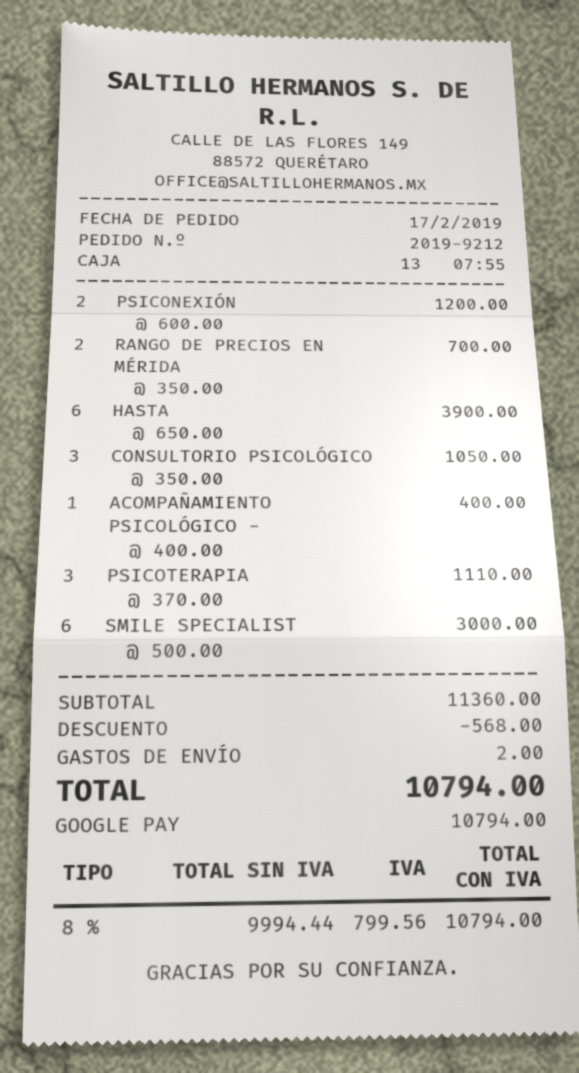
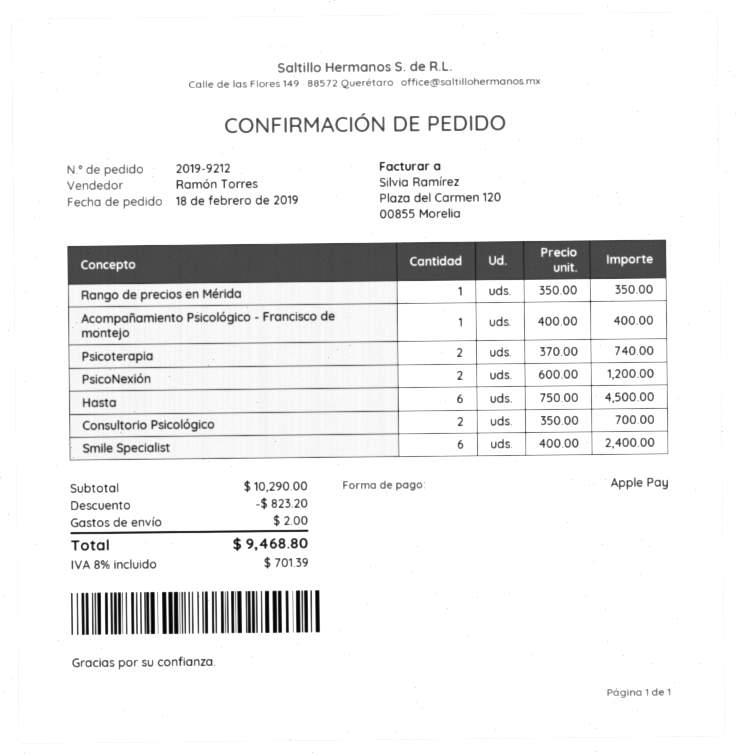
order date: 2019-02-17 -> 2019-02-18
payment method: Google Pay -> Apple Pay
RANGO DE PRECIOS EN MÉRIDA: 2 x 350.00 = 700.00 -> 1 x 350.00 = 350.00
HASTA: 6 x 650.00 = 3900.00 -> 6 x 750.00 = 4500.00
CONSULTORIO PSICOLÓGICO: 3 x 350.00 = 1050.00 -> 2 x 350.00 = 700.00
PSICOTERAPIA: 3 x 370.00 = 1110.00 -> 2 x 370.00 = 740.00
SMILE SPECIALIST: 6 x 500.00 = 3000.00 -> 6 x 400.00 = 2400.00
subtotal: 11360.00 -> 10290.00
discount: 568.00 -> 823.20
tax: 8% = 799.56 -> 8% = 701.39
total: 10794.00 -> 9468.80

